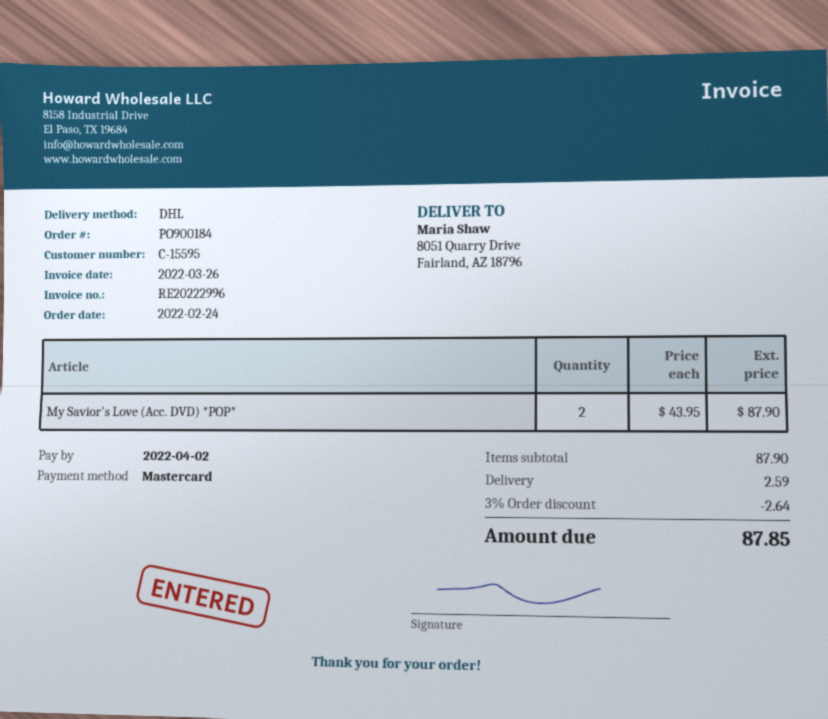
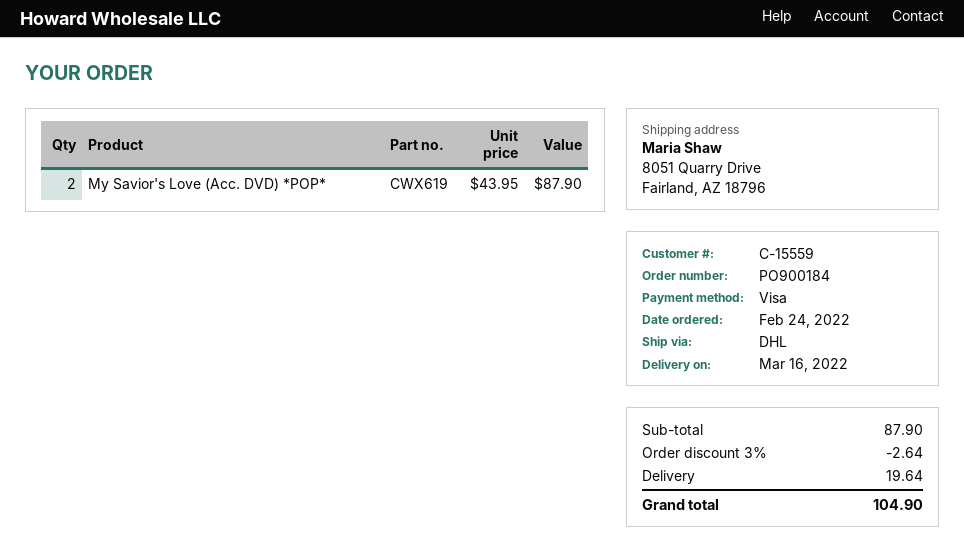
customer number: C-15595 -> C-15559
payment method: Mastercard -> Visa
shipping: 2.59 -> 19.64
total: 87.85 -> 104.90

